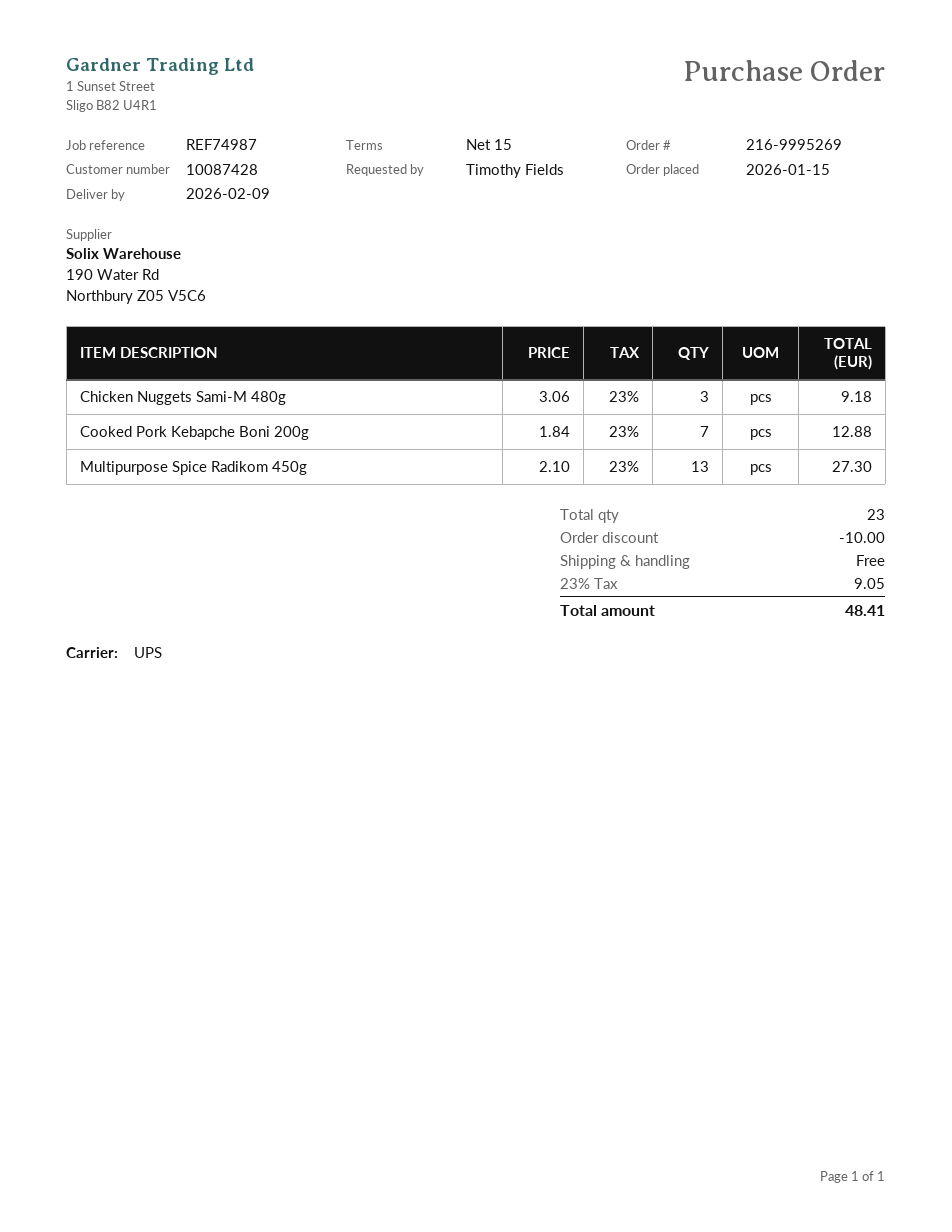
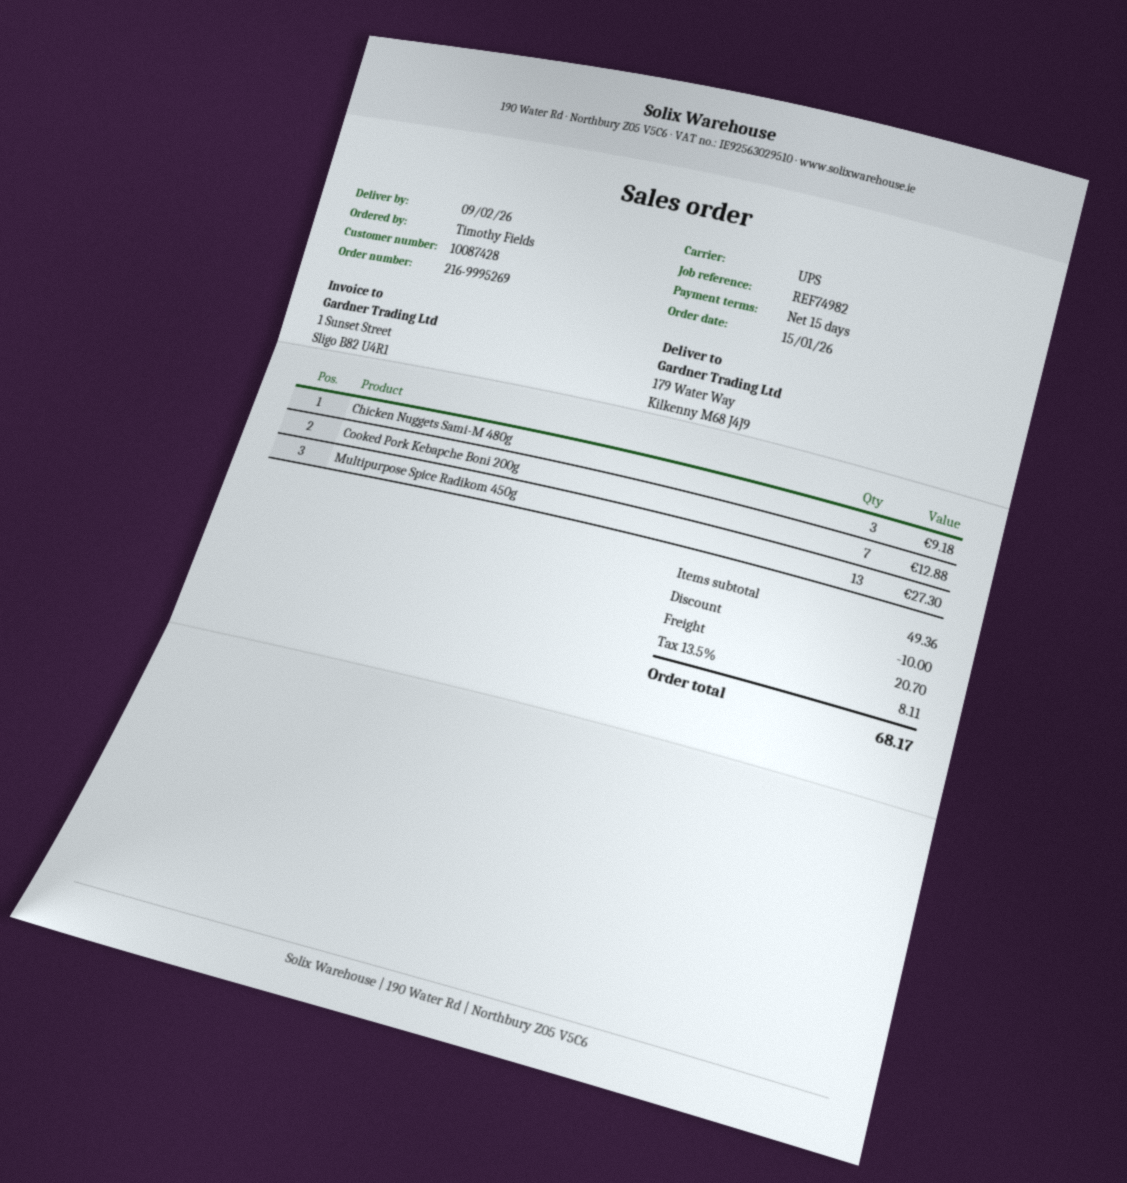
reference: REF74987 -> REF74982
shipping: 0.00 -> 20.70
tax: 23% = 9.05 -> 13.5% = 8.11
total: 48.41 -> 68.17

